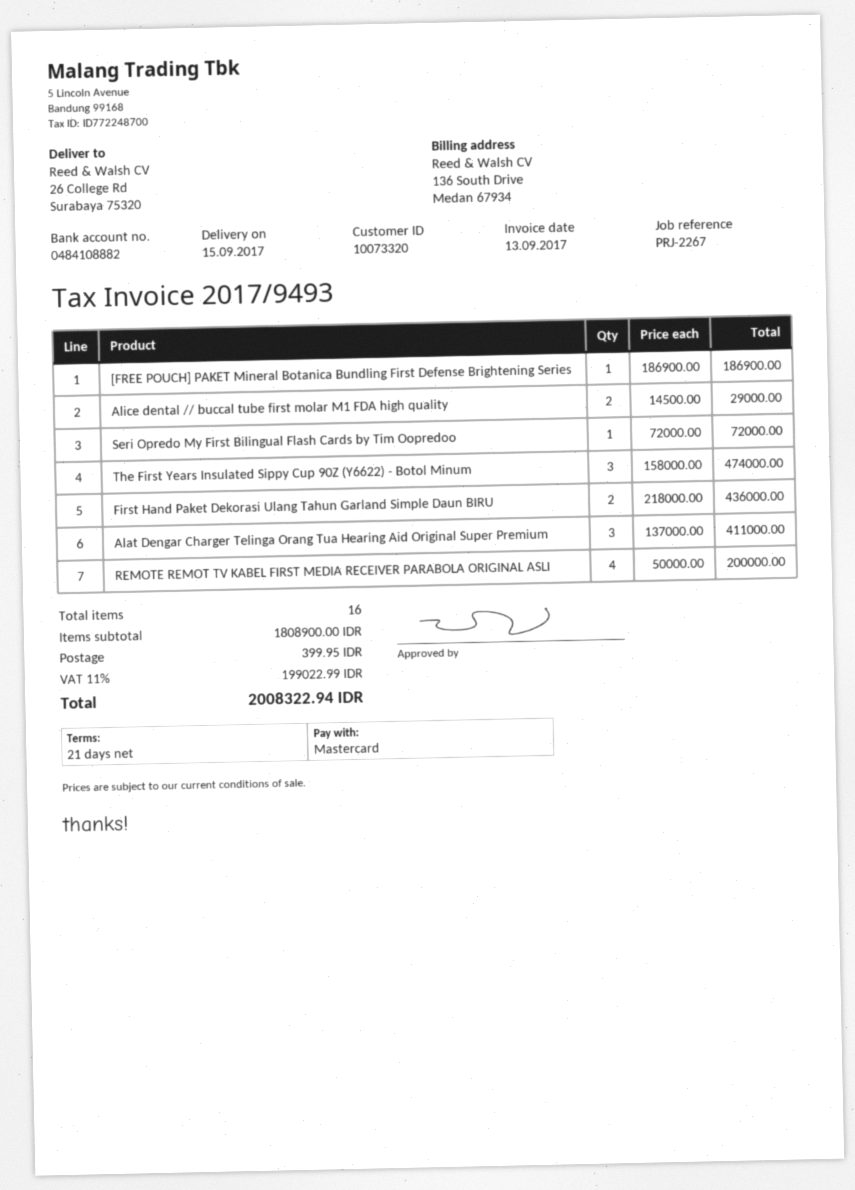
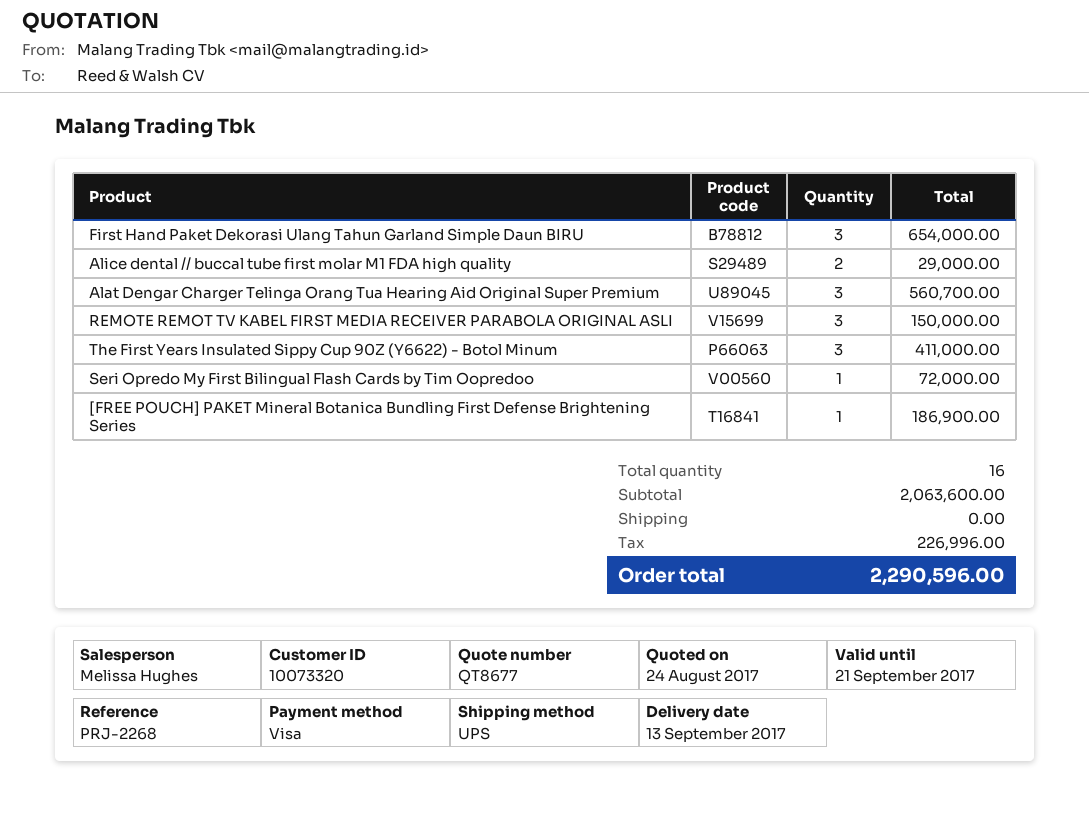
delivery date: 2017-09-15 -> 2017-09-13
reference: PRJ-2267 -> PRJ-2268
payment method: Mastercard -> Visa
The First Years Insulated Sippy Cup 90Z (Y6622) - Botol Minum: 3 for 474000.00 -> 3 for 411000.00
First Hand Paket Dekorasi Ulang Tahun Garland Simple Daun BIRU: 2 for 436000.00 -> 3 for 654000.00
Alat Dengar Charger Telinga Orang Tua Hearing Aid Original Super Premium: 3 for 411000.00 -> 3 for 560700.00
REMOTE REMOT TV KABEL FIRST MEDIA RECEIVER PARABOLA ORIGINAL ASLI: 4 for 200000.00 -> 3 for 150000.00
subtotal: 1808900.00 -> 2063600.00
shipping: 399.95 -> 0.00
tax: 199022.99 -> 226996.00
total: 2008322.94 -> 2290596.00

